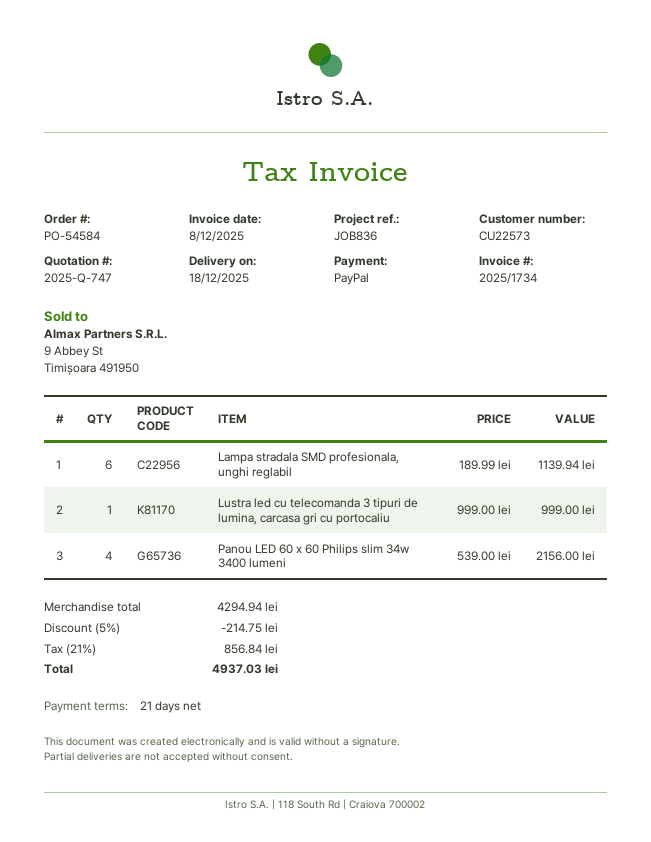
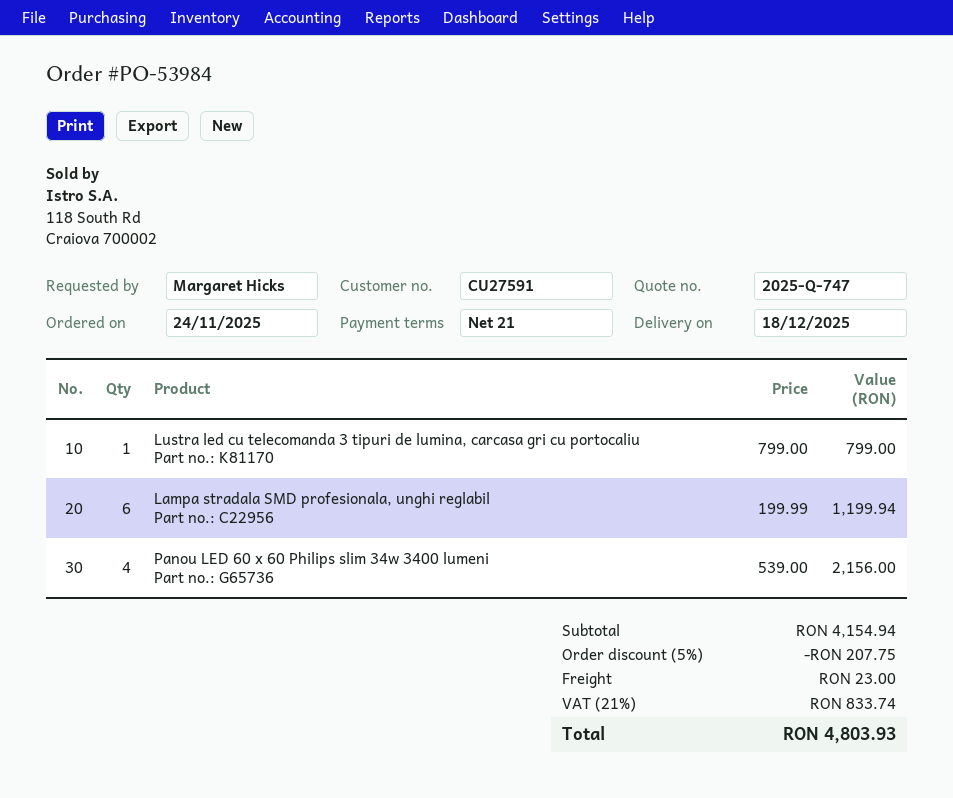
order number: PO-54584 -> PO-53984
customer number: CU22573 -> CU27591
Lampa stradala SMD profesionala, unghi reglabil: 6 x 189.99 = 1139.94 -> 6 x 199.99 = 1199.94
Lustra led cu telecomanda 3 tipuri de lumina, carcasa gri cu portocaliu: 1 x 999.00 = 999.00 -> 1 x 799.00 = 799.00
subtotal: 4294.94 -> 4154.94
discount: 5% = 214.75 -> 5% = 207.75
shipping: none -> 23.00
tax: 21% = 856.84 -> 21% = 833.74
total: 4937.03 -> 4803.93

